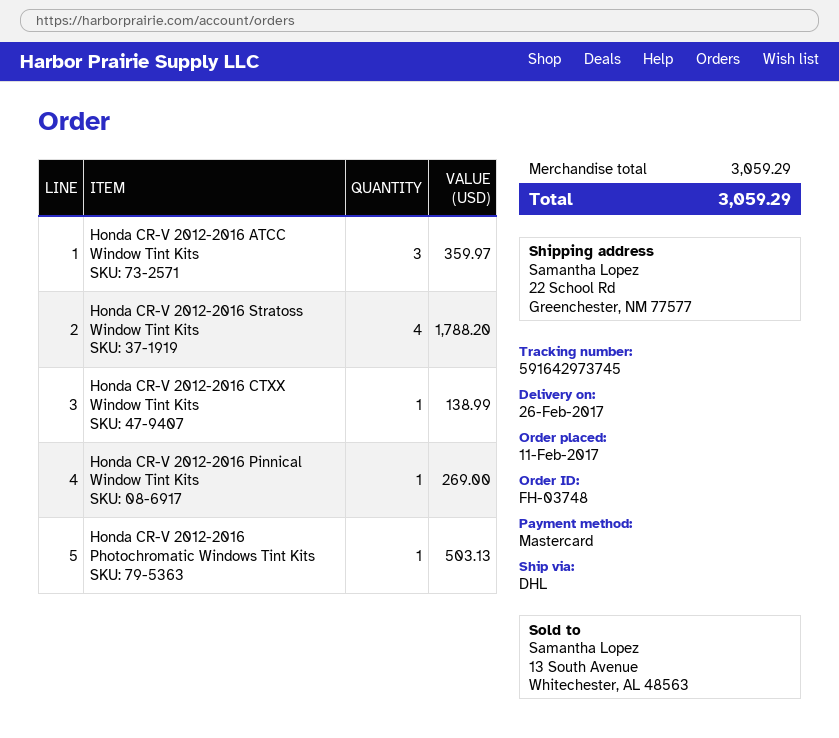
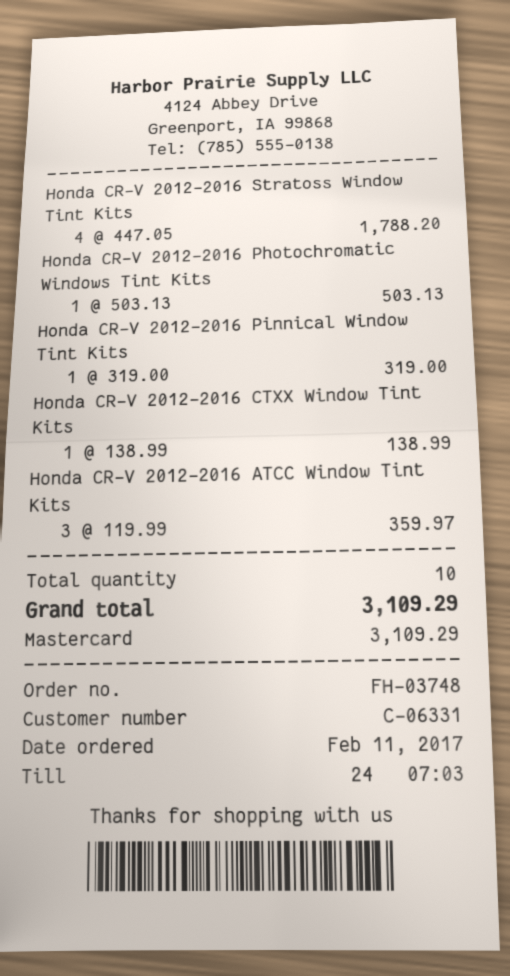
Honda CR-V 2012-2016 Pinnical Window Tint Kits: 1 for 269.00 -> 1 for 319.00
total: 3059.29 -> 3109.29

